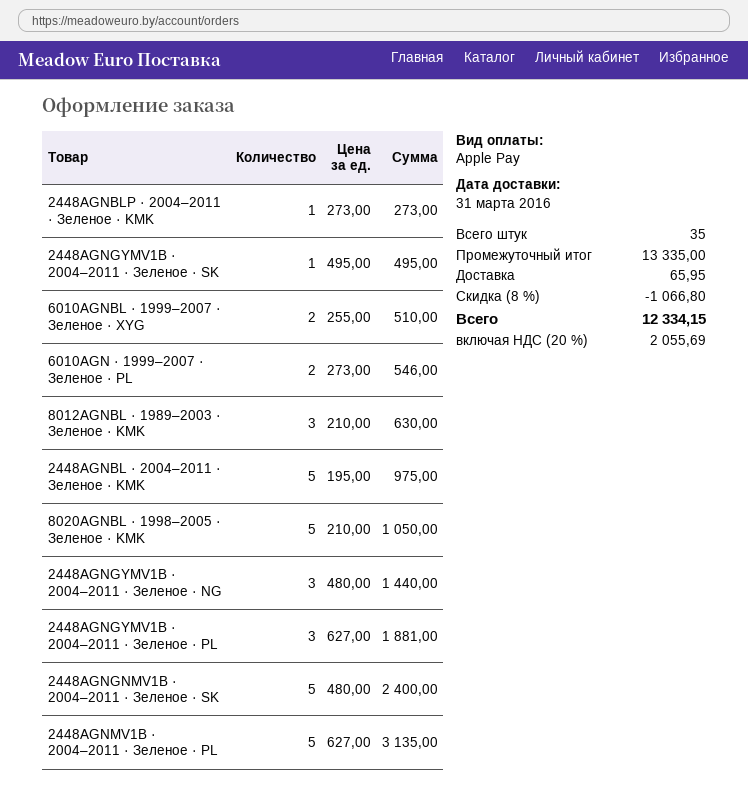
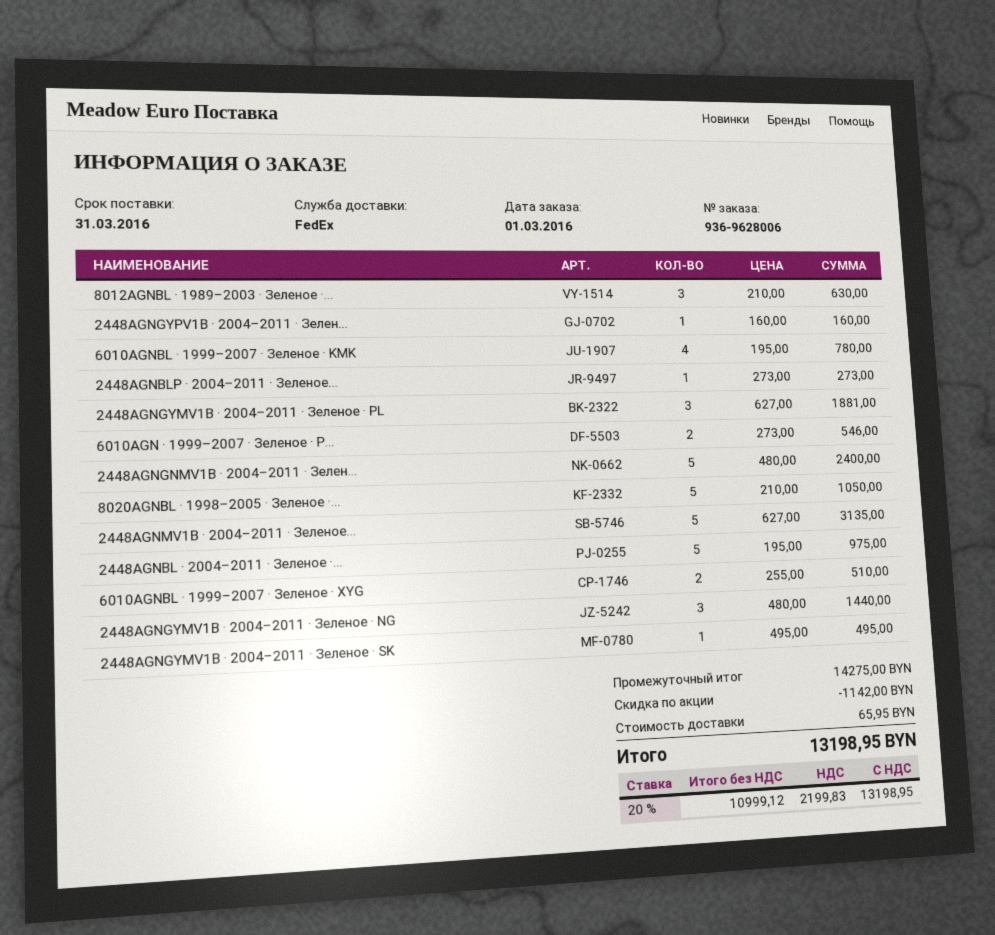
2448AGNGYPV1B · 2004–2011 · Зелен...: none -> 1 x 160.00 = 160.00
6010AGNBL · 1999–2007 · Зеленое · KMK: none -> 4 x 195.00 = 780.00
subtotal: 13335.00 -> 14275.00
discount: 1066.80 -> 1142.00
tax: 20% = 2055.69 -> 20% = 2199.83
total: 12334.15 -> 13198.95

